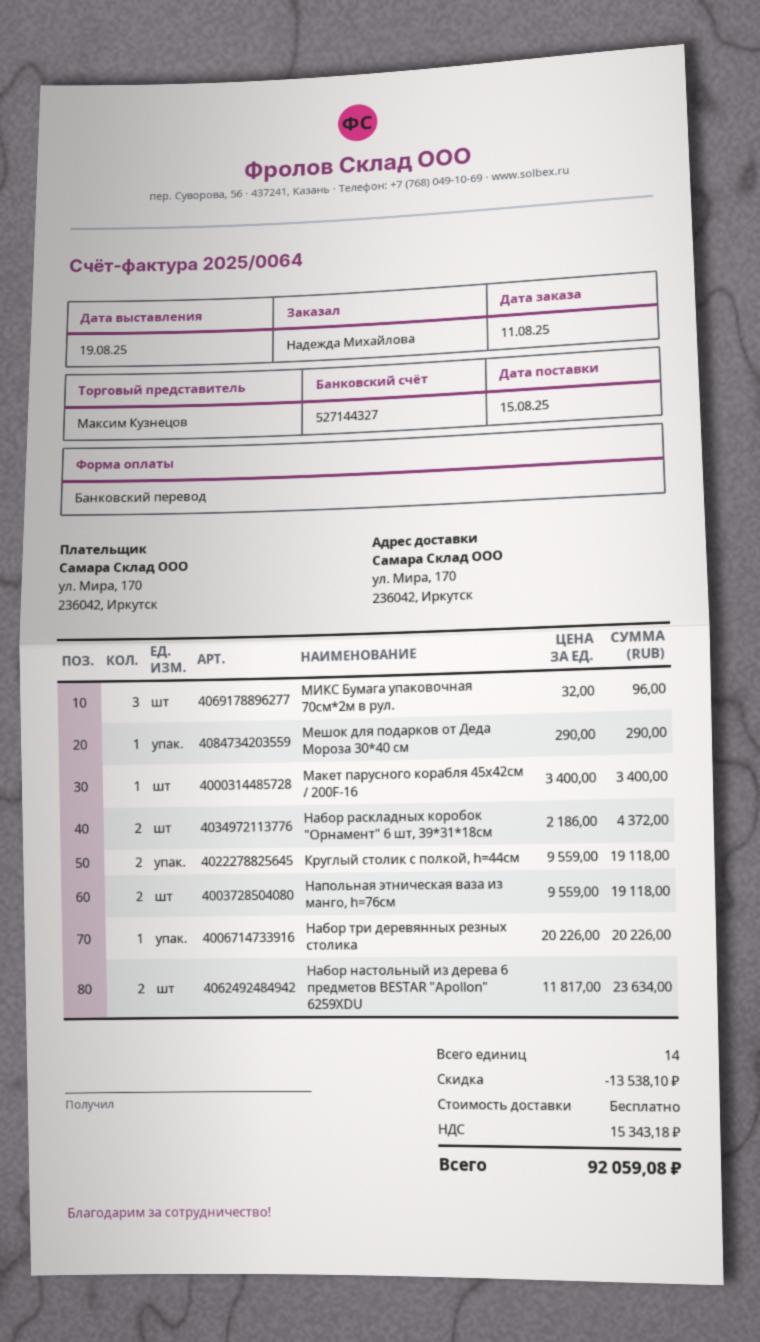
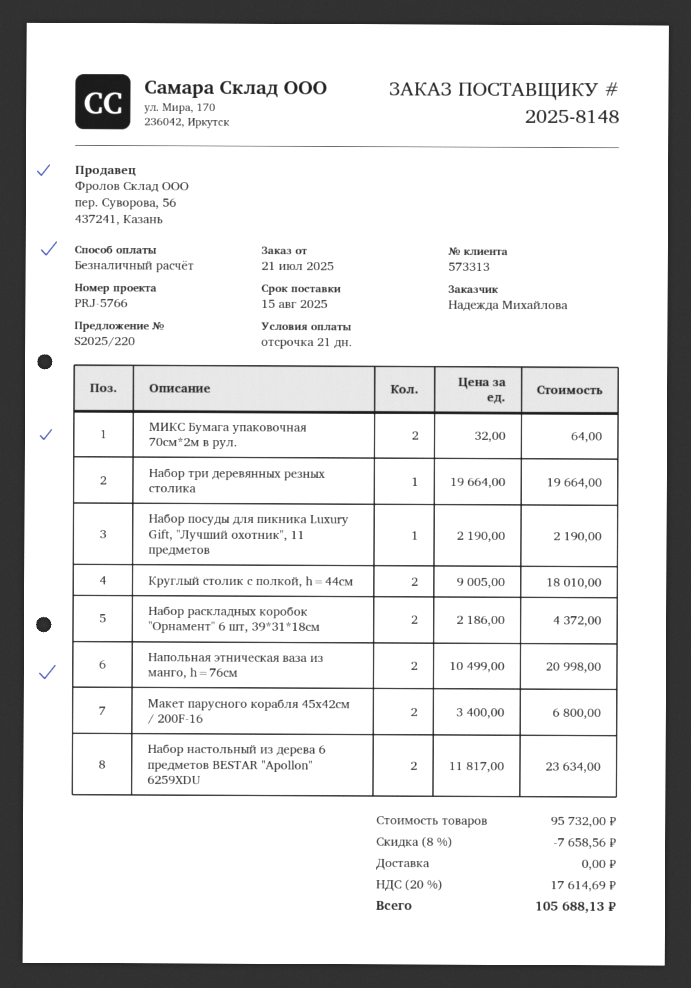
order date: 2025-08-11 -> 2025-07-21
МИКС Бумага упаковочная 70см*2м в рул.: 3 x 32.00 = 96.00 -> 2 x 32.00 = 64.00
Мешок для подарков от Деда Мороза 30*40 см: 1 x 290.00 = 290.00 -> none
Макет парусного корабля 45х42см / 200F-16: 1 x 3400.00 = 3400.00 -> 2 x 3400.00 = 6800.00
Круглый столик с полкой, h=44см: 2 x 9559.00 = 19118.00 -> 2 x 9005.00 = 18010.00
Напольная этническая ваза из манго, h=76см: 2 x 9559.00 = 19118.00 -> 2 x 10499.00 = 20998.00
Набор три деревянных резных столика: 1 x 20226.00 = 20226.00 -> 1 x 19664.00 = 19664.00
Набор посуды для пикника Luxury Gift, "Лучший охотник", 11 предметов: none -> 1 x 2190.00 = 2190.00
discount: 13538.10 -> 7658.56
tax: 15343.18 -> 17614.69
total: 92059.08 -> 105688.13

